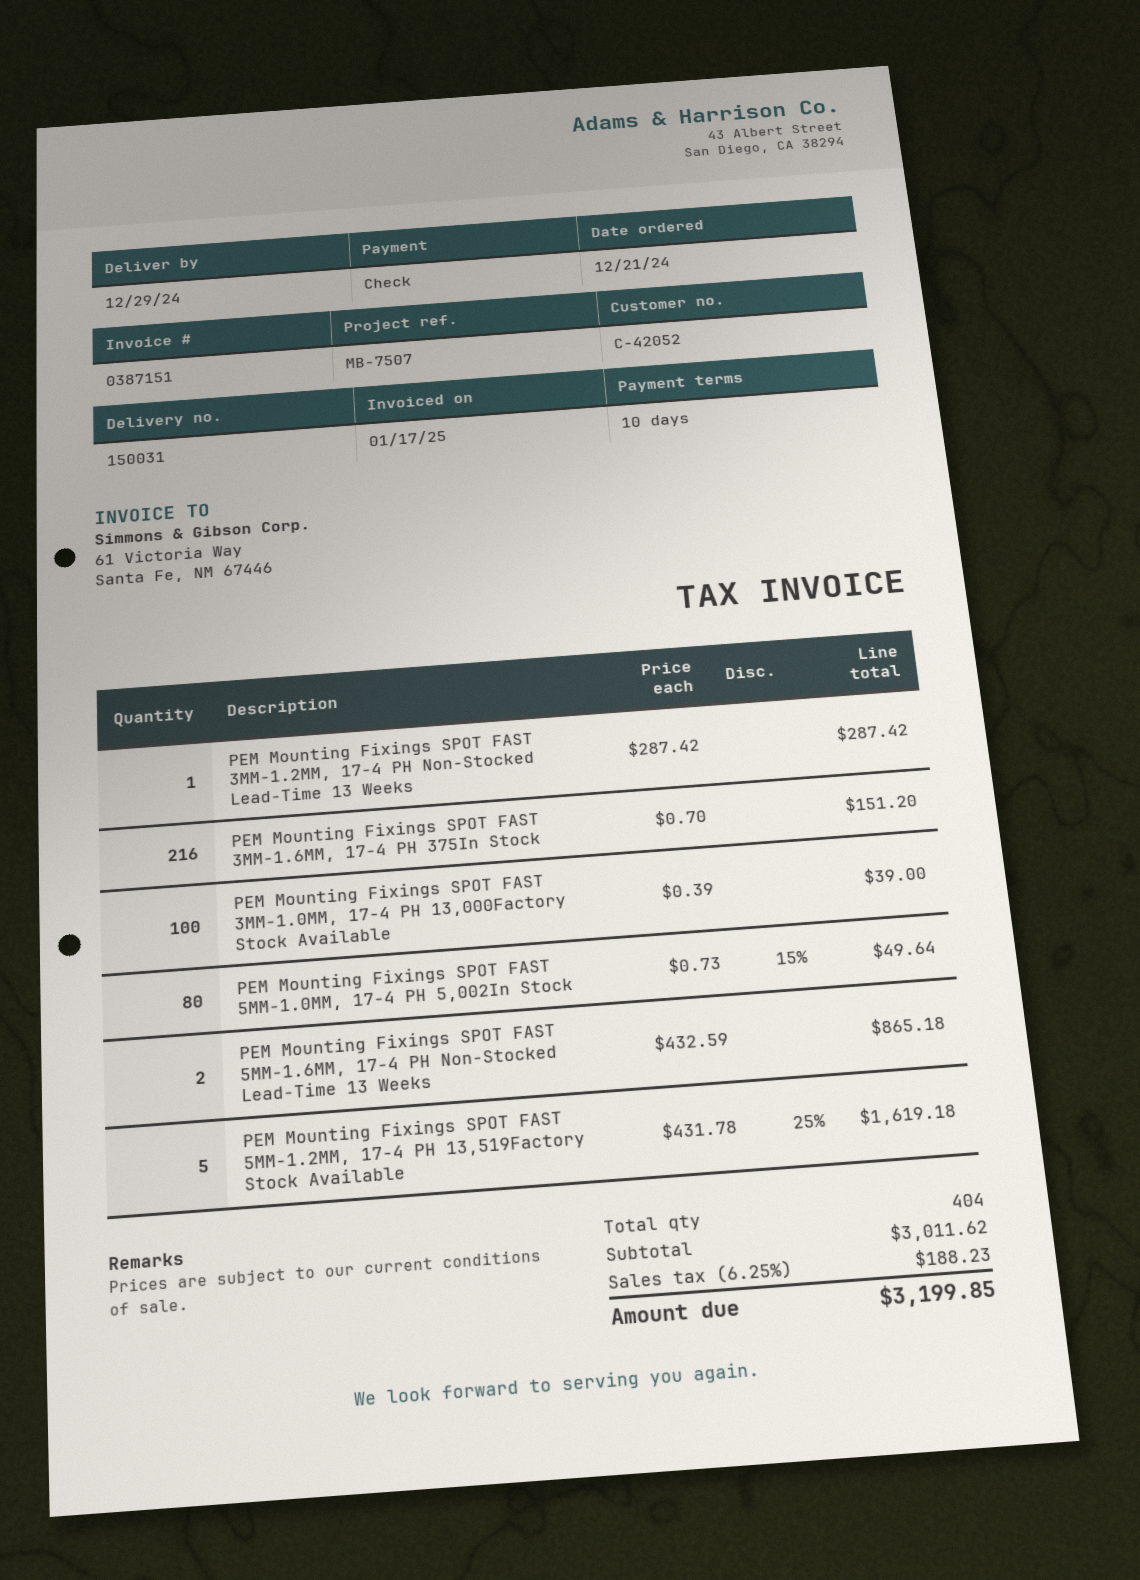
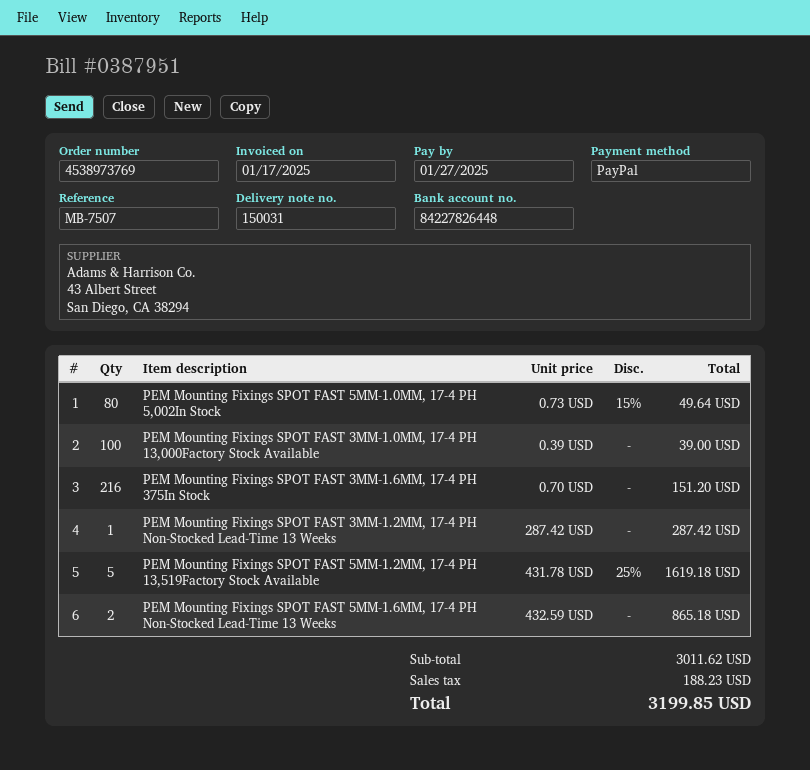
invoice number: 0387151 -> 0387951
payment method: cheque -> PayPal

